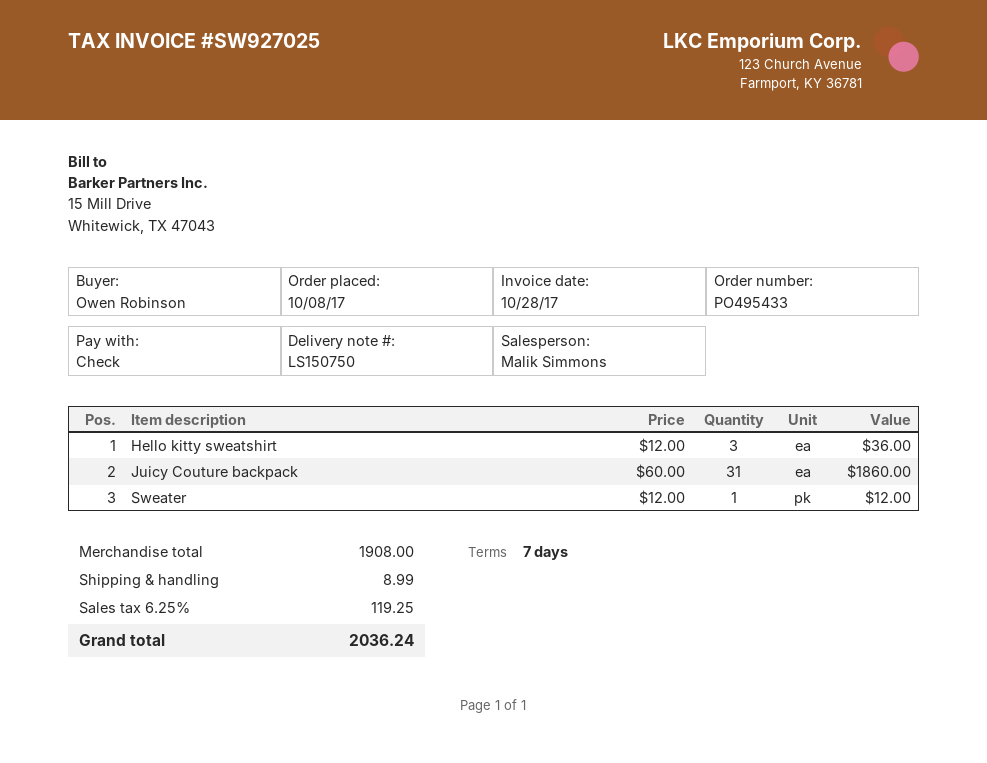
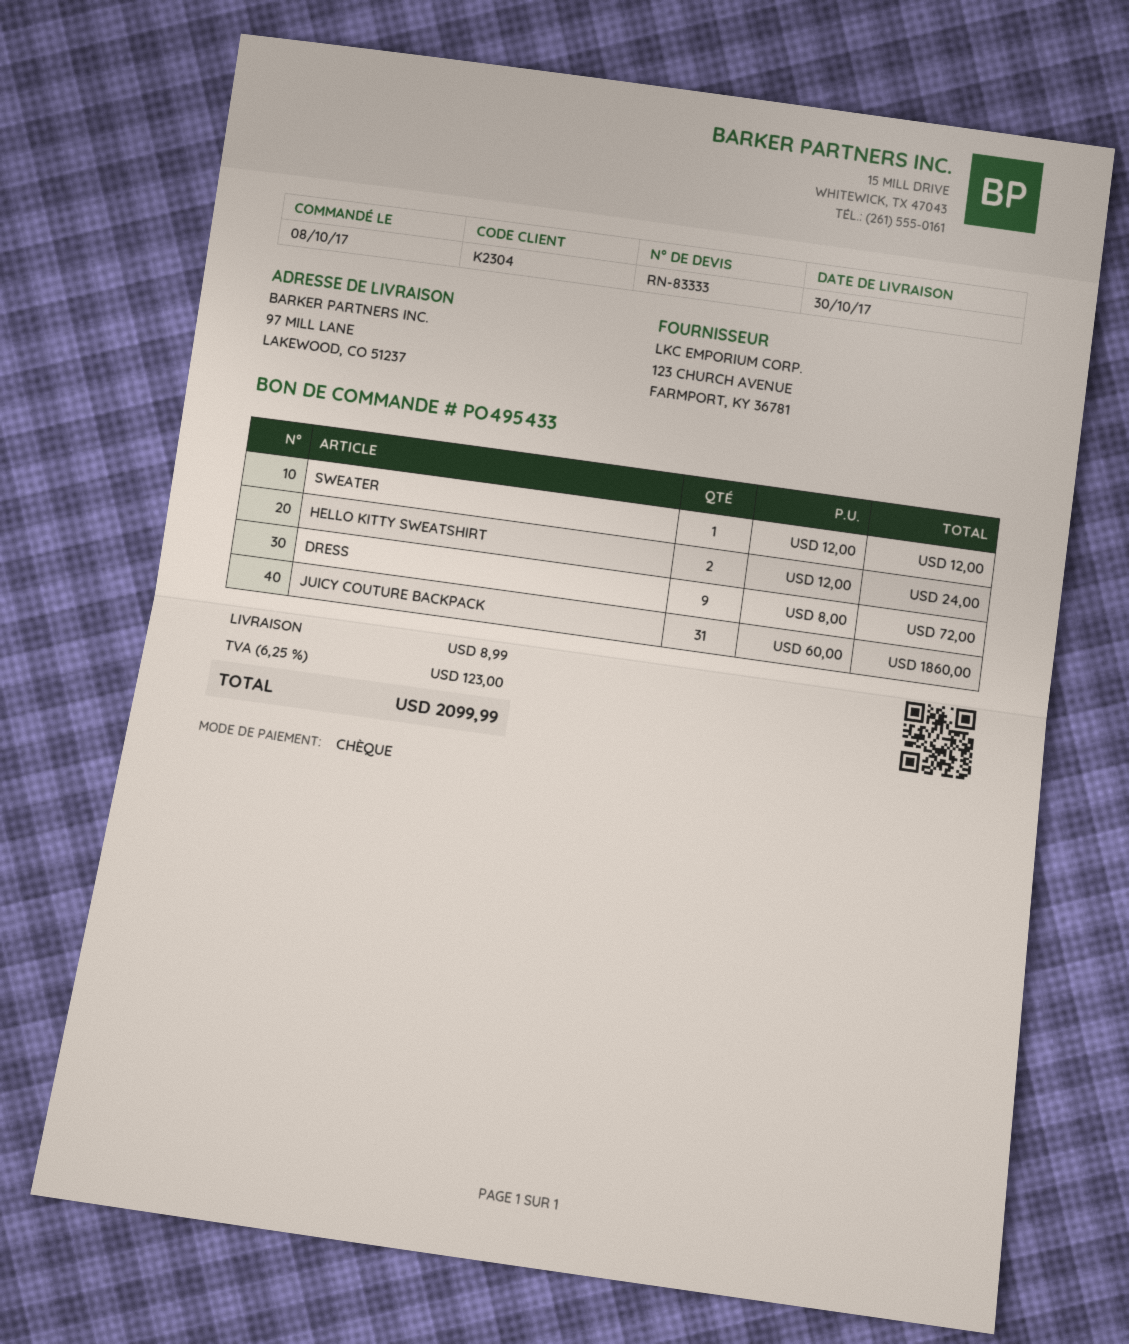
Hello kitty sweatshirt: 3 x 12.00 = 36.00 -> 2 x 12.00 = 24.00
DRESS: none -> 9 x 8.00 = 72.00
tax: 6.25% = 119.25 -> 6.25% = 123.00
total: 2036.24 -> 2099.99

